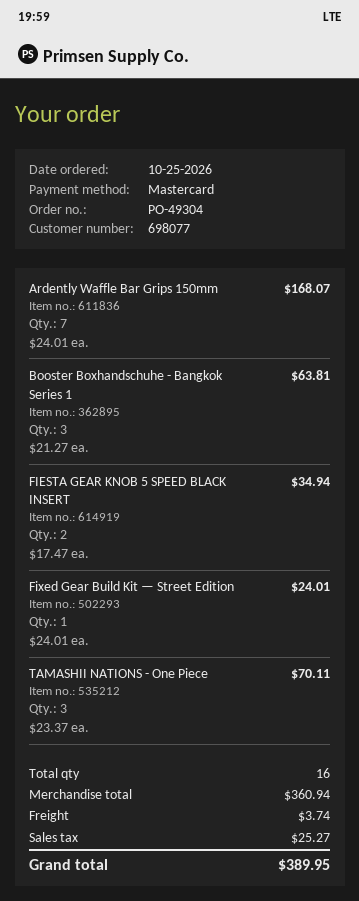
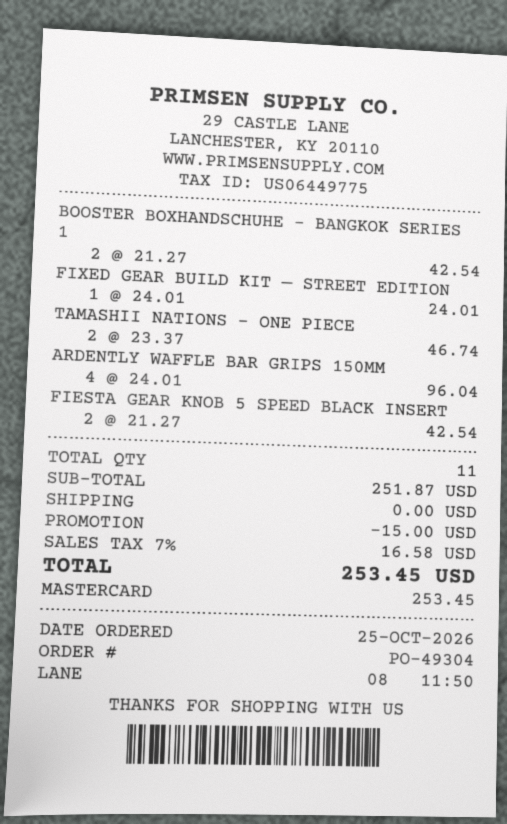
Ardently Waffle Bar Grips 150mm: 7 x 24.01 = 168.07 -> 4 x 24.01 = 96.04
Booster Boxhandschuhe - Bangkok Series 1: 3 x 21.27 = 63.81 -> 2 x 21.27 = 42.54
FIESTA GEAR KNOB 5 SPEED BLACK INSERT: 2 x 17.47 = 34.94 -> 2 x 21.27 = 42.54
TAMASHII NATIONS - One Piece: 3 x 23.37 = 70.11 -> 2 x 23.37 = 46.74
total quantity: 16 -> 11
subtotal: 360.94 -> 251.87
discount: none -> 15.00
shipping: 3.74 -> 0.00
tax: 25.27 -> 16.58
total: 389.95 -> 253.45

